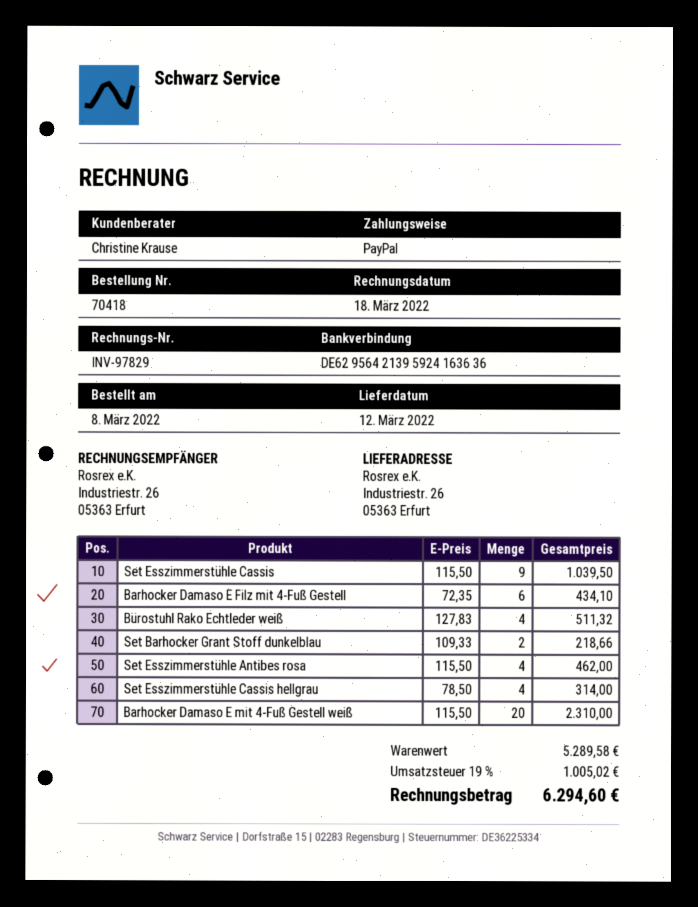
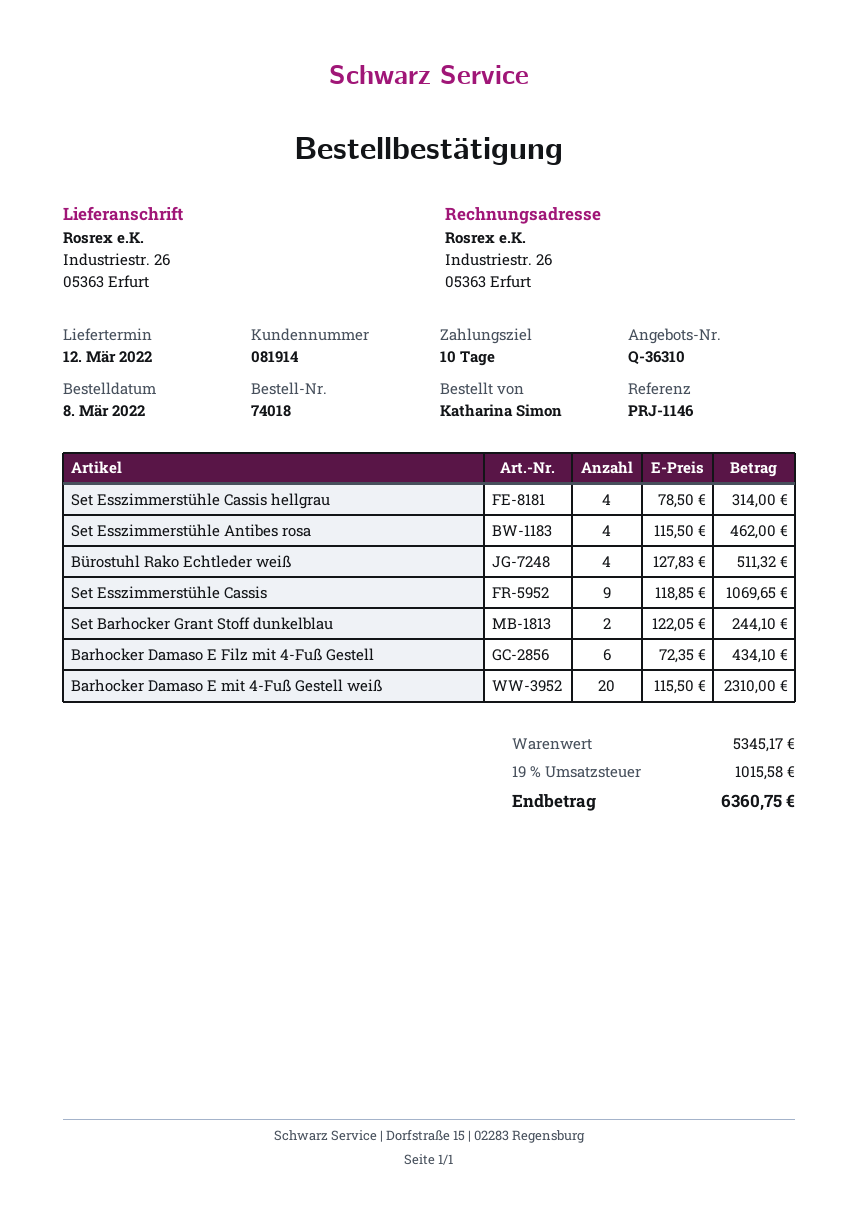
order number: 70418 -> 74018
Set Esszimmerstühle Cassis: 9 x 115.50 = 1039.50 -> 9 x 118.85 = 1069.65
Set Barhocker Grant Stoff dunkelblau: 2 x 109.33 = 218.66 -> 2 x 122.05 = 244.10
subtotal: 5289.58 -> 5345.17
tax: 19% = 1005.02 -> 19% = 1015.58
total: 6294.60 -> 6360.75

